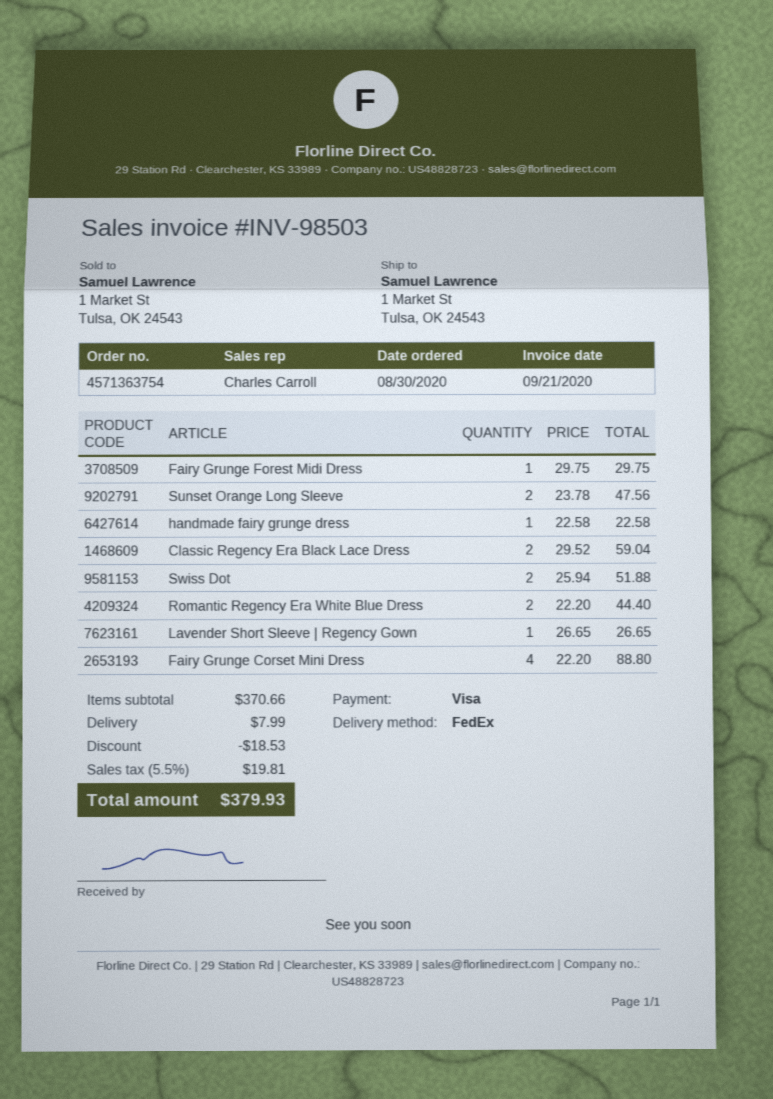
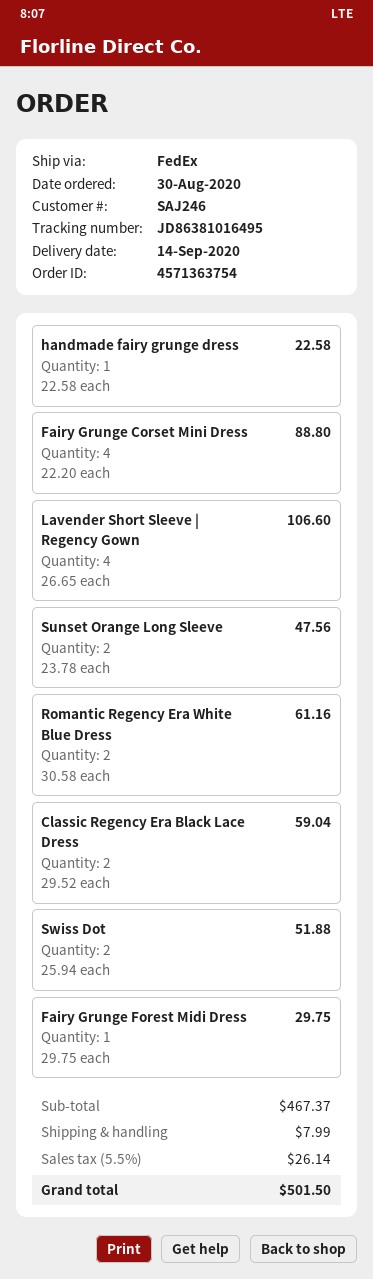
Romantic Regency Era White Blue Dress: 2 x 22.20 = 44.40 -> 2 x 30.58 = 61.16
Lavender Short Sleeve | Regency Gown: 1 x 26.65 = 26.65 -> 4 x 26.65 = 106.60
subtotal: 370.66 -> 467.37
discount: 18.53 -> none
tax: 5.5% = 19.81 -> 5.5% = 26.14
total: 379.93 -> 501.50

